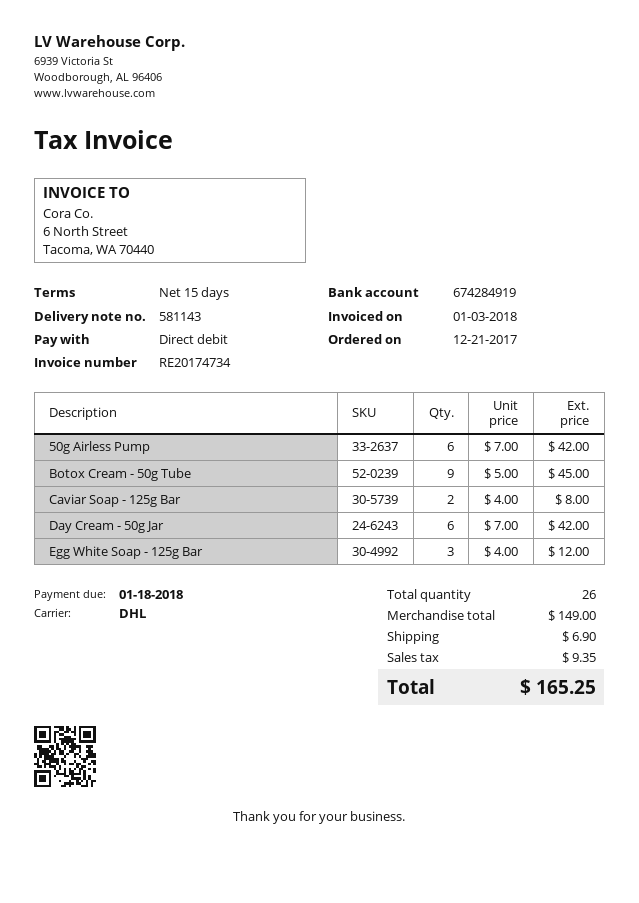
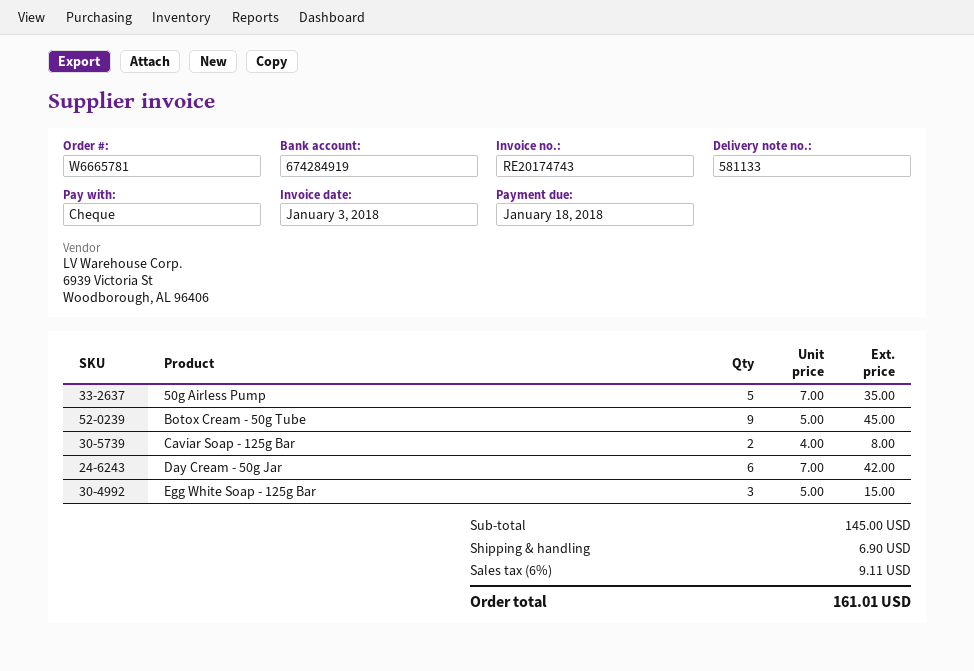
delivery note number: 581143 -> 581133
invoice number: RE20174734 -> RE20174743
payment method: direct debit -> cheque
50g Airless Pump: 6 x 7.00 = 42.00 -> 5 x 7.00 = 35.00
Egg White Soap - 125g Bar: 3 x 4.00 = 12.00 -> 3 x 5.00 = 15.00
subtotal: 149.00 -> 145.00
tax: 9.35 -> 9.11
total: 165.25 -> 161.01

